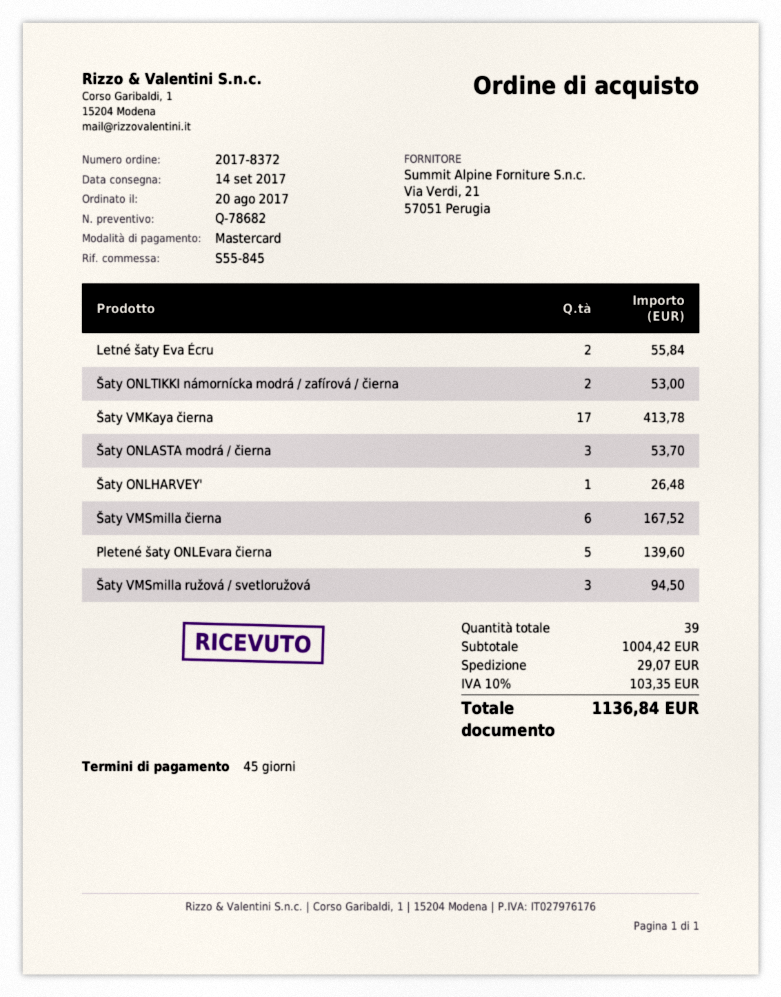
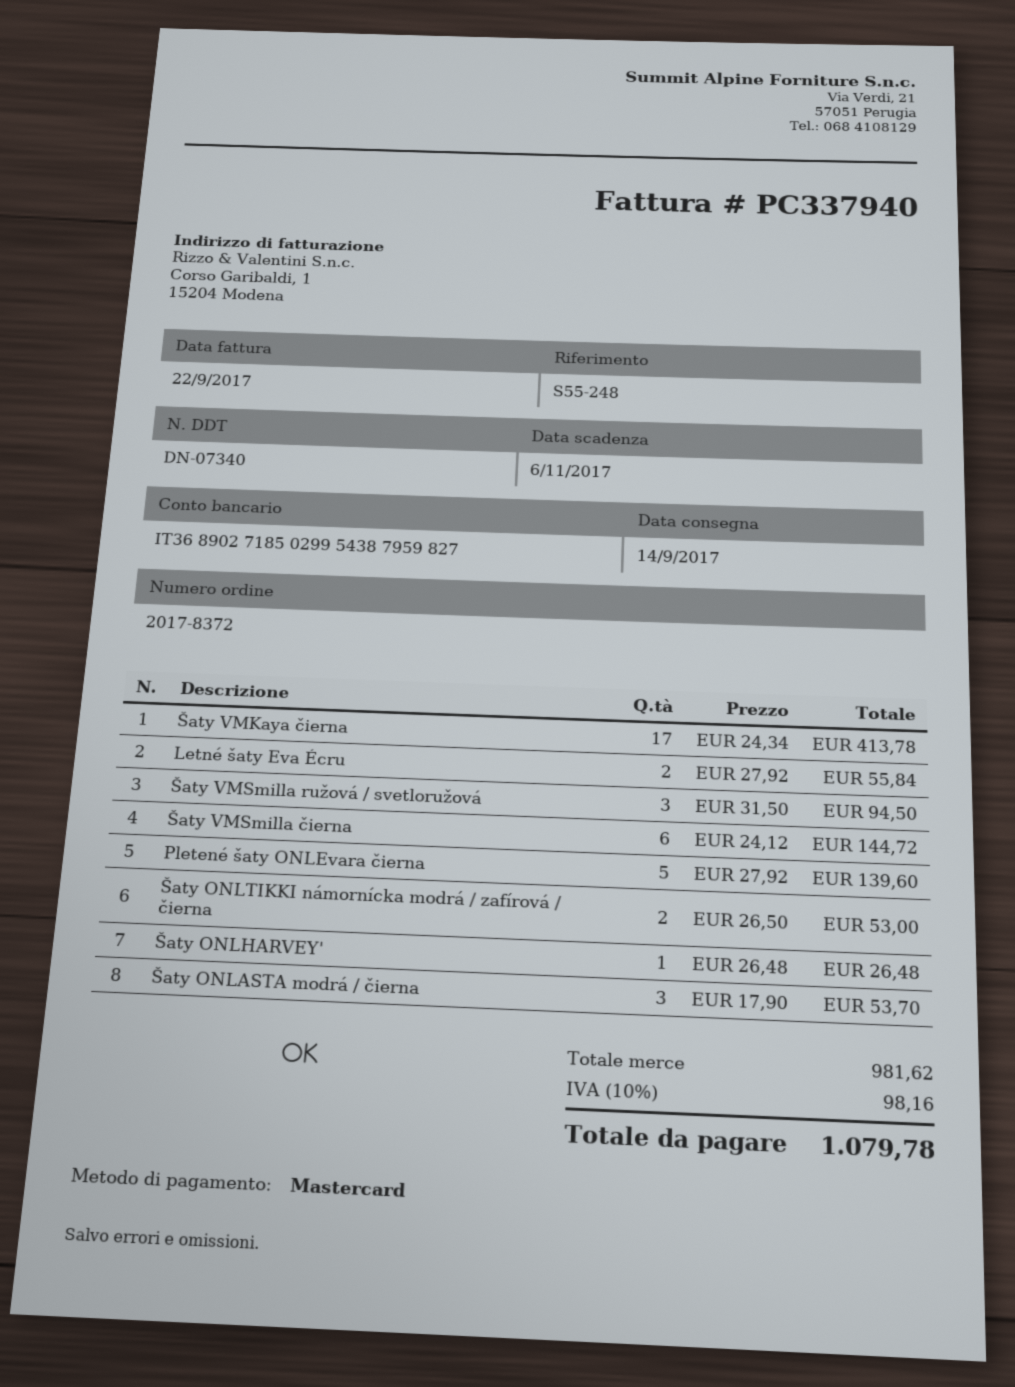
reference: S55-845 -> S55-248
Šaty VMSmilla čierna: 6 for 167.52 -> 6 for 144.72
subtotal: 1004.42 -> 981.62
shipping: 29.07 -> none
tax: 10% = 103.35 -> 10% = 98.16
total: 1136.84 -> 1079.78

